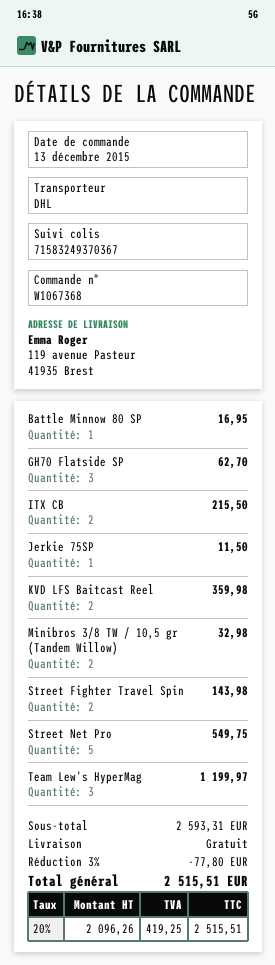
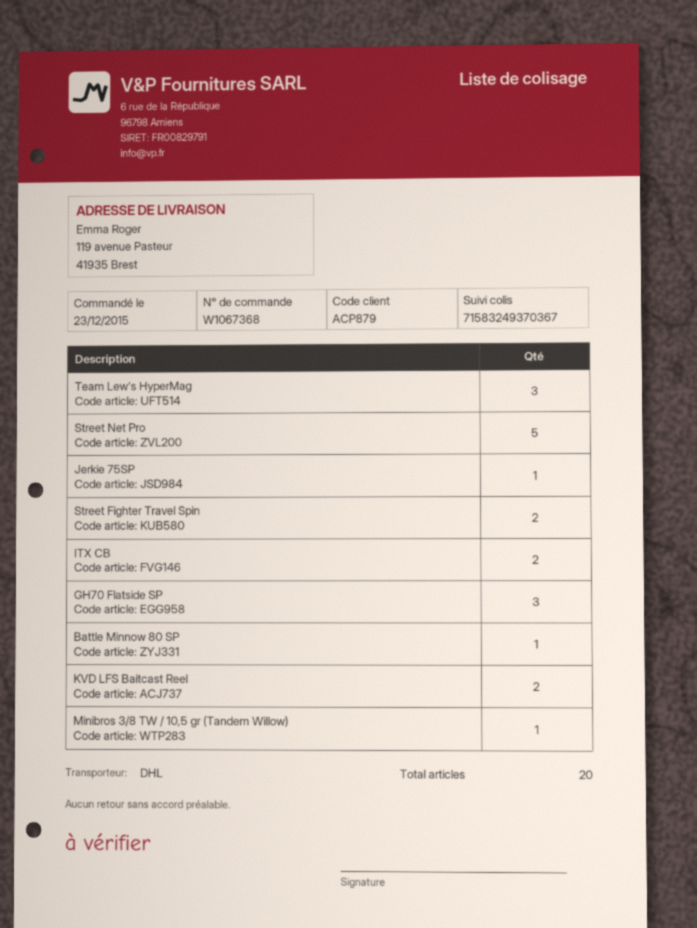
order date: 2015-12-13 -> 2015-12-23
Minibros 3/8 TW / 10,5 gr (Tandem Willow): 2 -> 1

